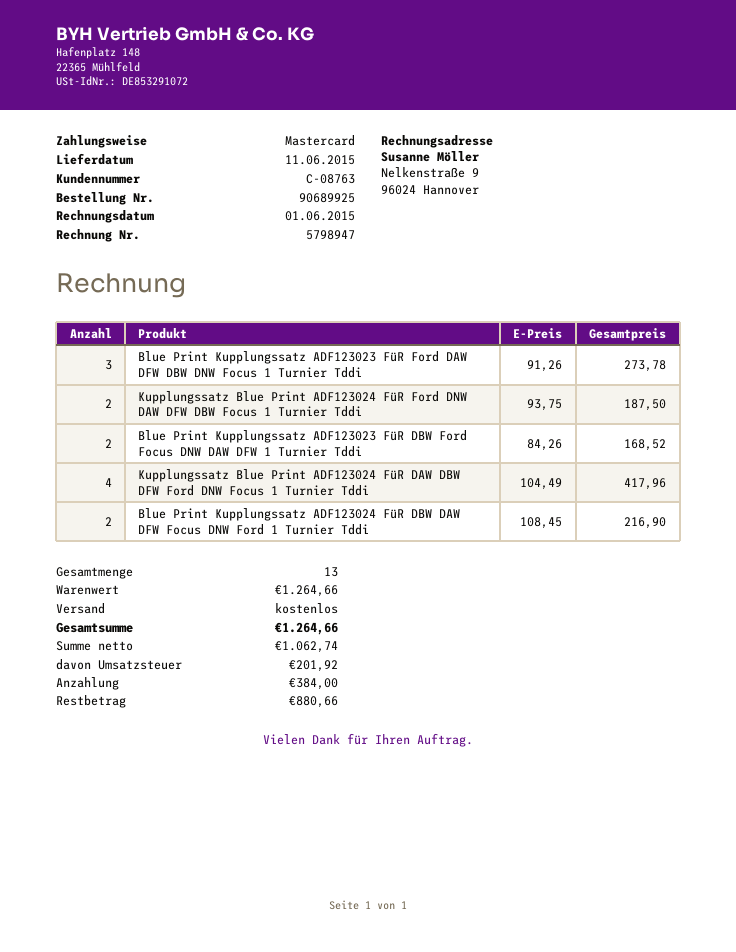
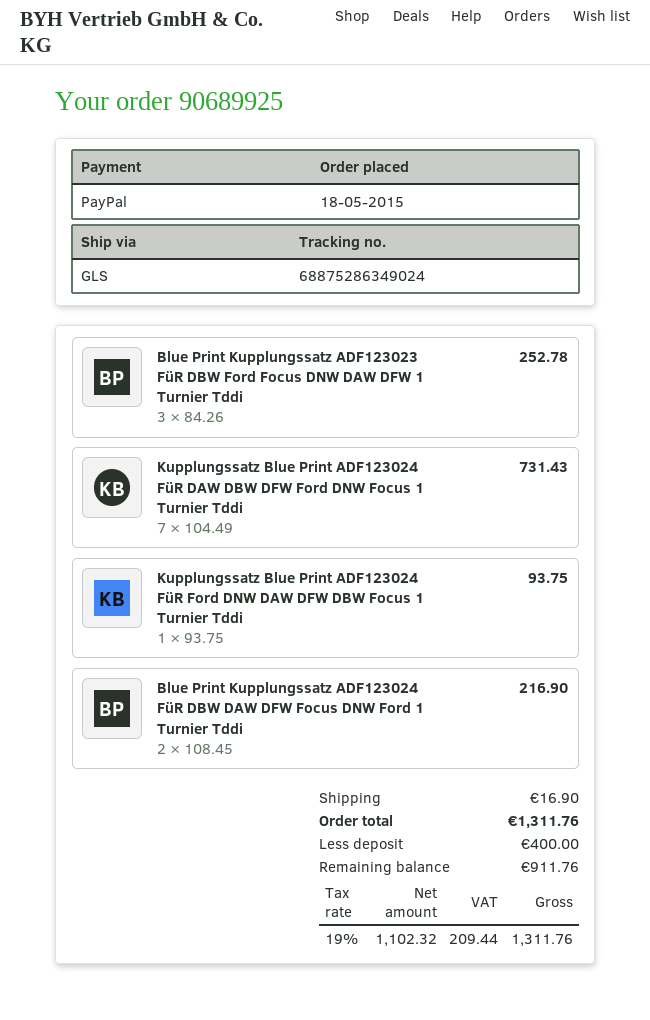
payment method: Mastercard -> PayPal
Blue Print Kupplungssatz ADF123023 FüR Ford DAW DFW DBW DNW Focus 1 Turnier Tddi: 3 x 91.26 = 273.78 -> none
Kupplungssatz Blue Print ADF123024 FüR Ford DNW DAW DFW DBW Focus 1 Turnier Tddi: 2 x 93.75 = 187.50 -> 1 x 93.75 = 93.75
Blue Print Kupplungssatz ADF123023 FüR DBW Ford Focus DNW DAW DFW 1 Turnier Tddi: 2 x 84.26 = 168.52 -> 3 x 84.26 = 252.78
Kupplungssatz Blue Print ADF123024 FüR DAW DBW DFW Ford DNW Focus 1 Turnier Tddi: 4 x 104.49 = 417.96 -> 7 x 104.49 = 731.43
shipping: 0.00 -> 16.90
net: 1062.74 -> 1102.32
tax: 201.92 -> 209.44
total: 1264.66 -> 1311.76
deposit: 384.00 -> 400.00
balance: 880.66 -> 911.76

